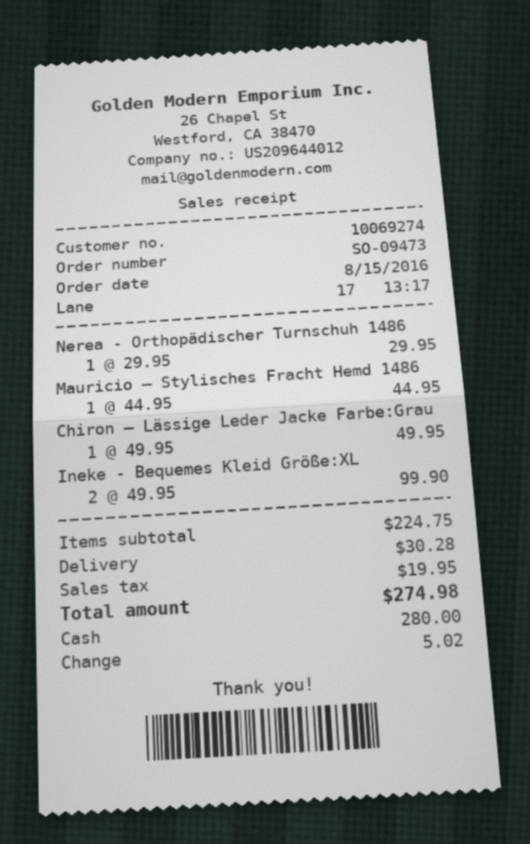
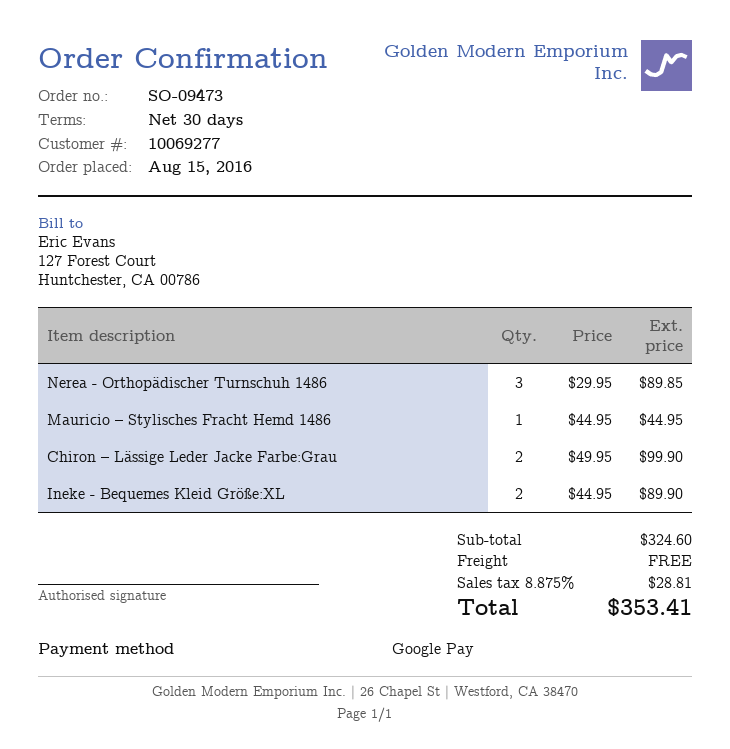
customer number: 10069274 -> 10069277
payment method: cash -> Google Pay
Nerea - Orthopädischer Turnschuh 1486: 1 x 29.95 = 29.95 -> 3 x 29.95 = 89.85
Chiron – Lässige Leder Jacke Farbe:Grau: 1 x 49.95 = 49.95 -> 2 x 49.95 = 99.90
Ineke - Bequemes Kleid Größe:XL: 2 x 49.95 = 99.90 -> 2 x 44.95 = 89.90
subtotal: 224.75 -> 324.60
shipping: 30.28 -> 0.00
tax: 19.95 -> 28.81
total: 274.98 -> 353.41

